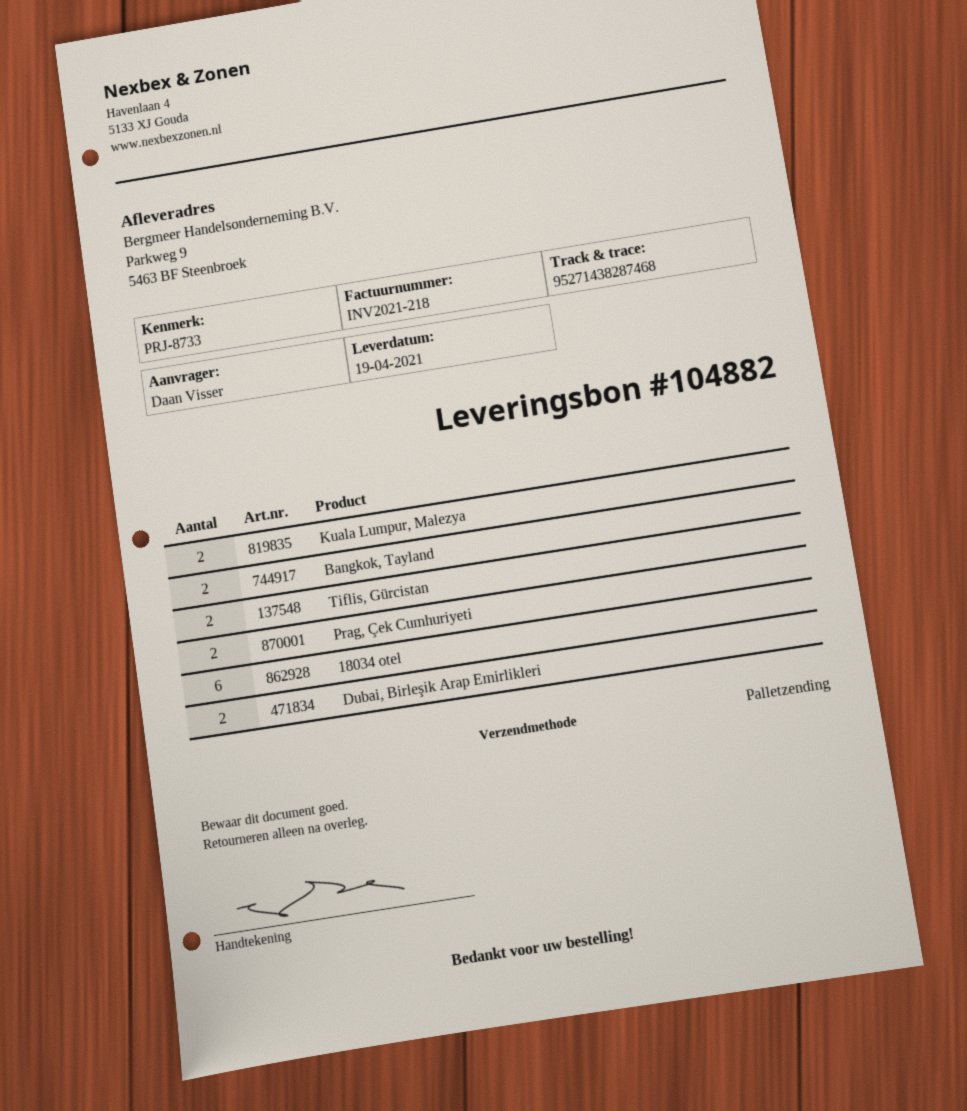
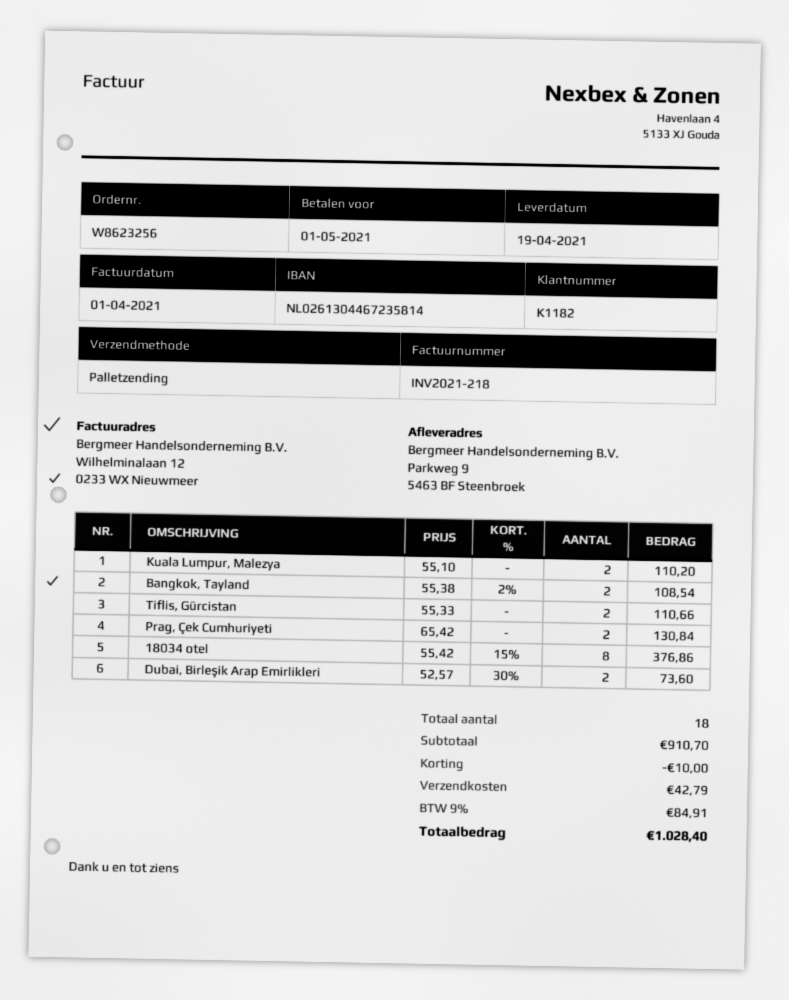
18034 otel: 6 -> 8

